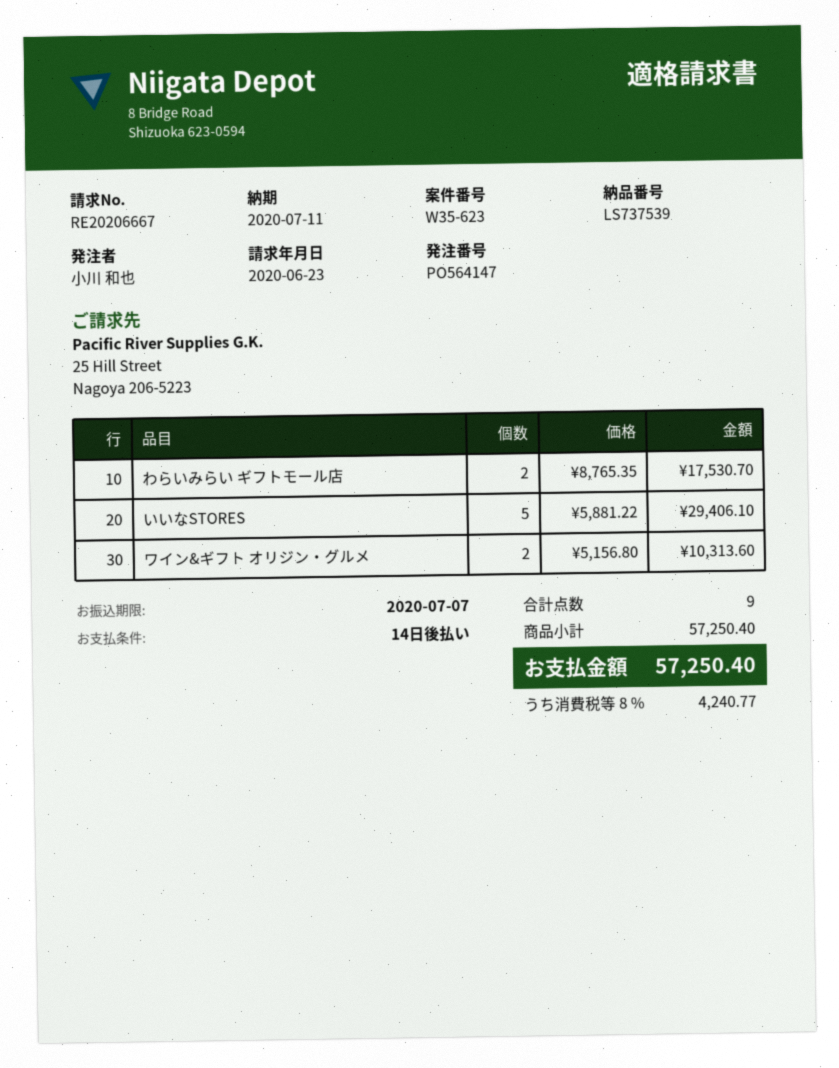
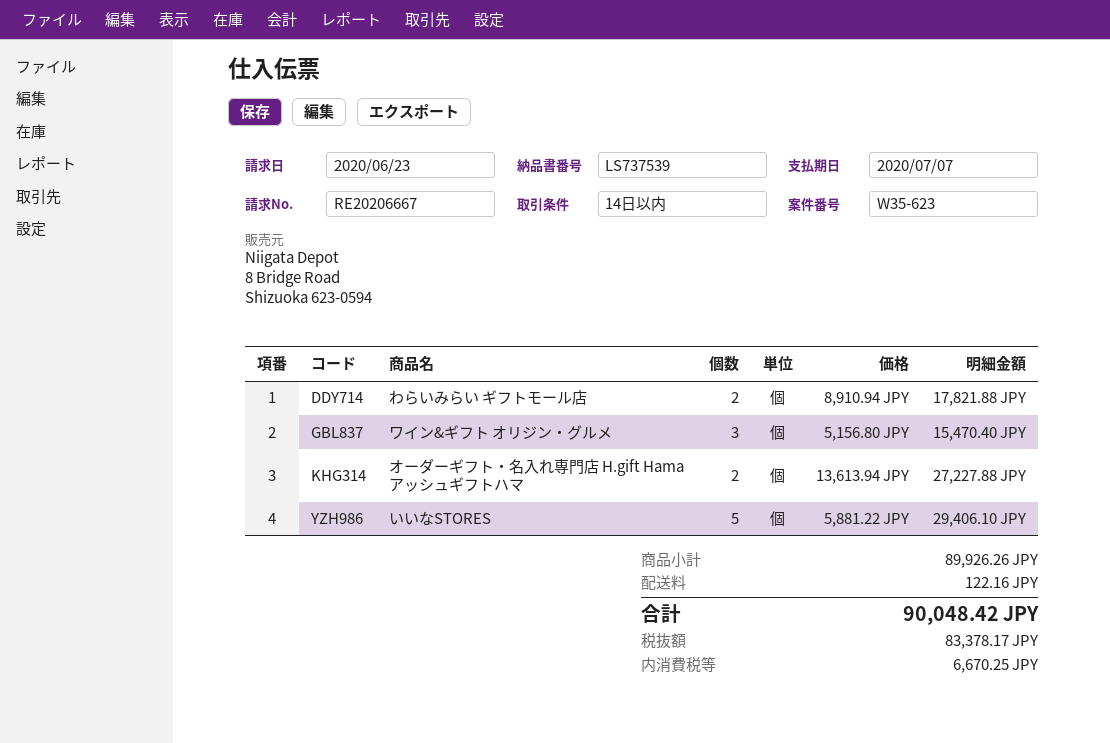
わらいみらい ギフトモール店: 2 x 8765.35 = 17530.70 -> 2 x 8910.94 = 17821.88
ワイン&ギフト オリジン・グルメ: 2 x 5156.80 = 10313.60 -> 3 x 5156.80 = 15470.40
オーダーギフト・名入れ専門店 H.gift Hama アッシュギフトハマ: none -> 2 x 13613.94 = 27227.88
subtotal: 57250.40 -> 89926.26
shipping: none -> 122.16
tax: 4240.77 -> 6670.25
total: 57250.40 -> 90048.42

